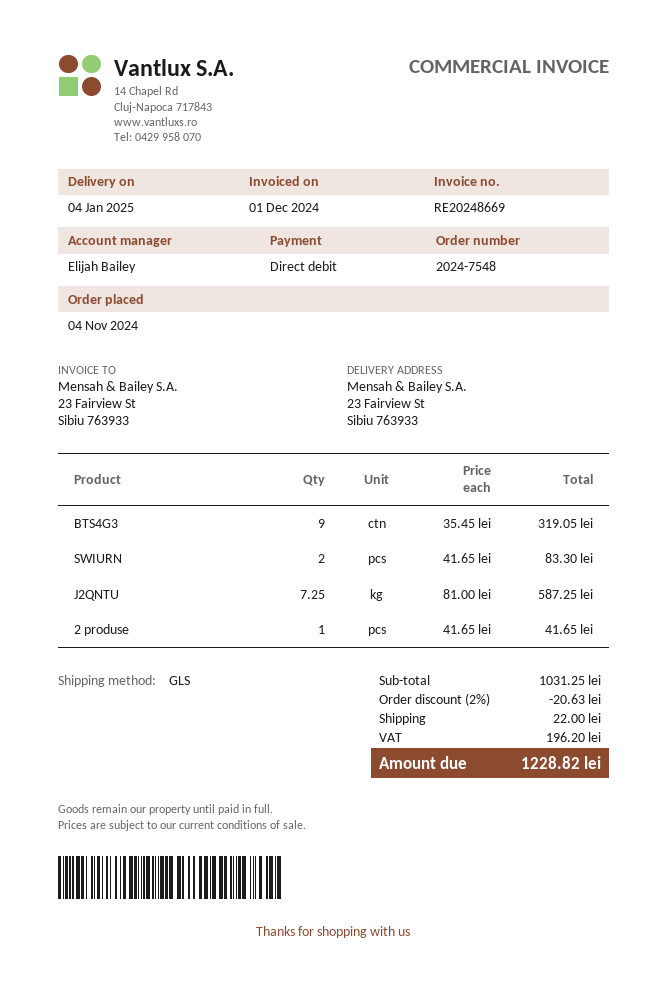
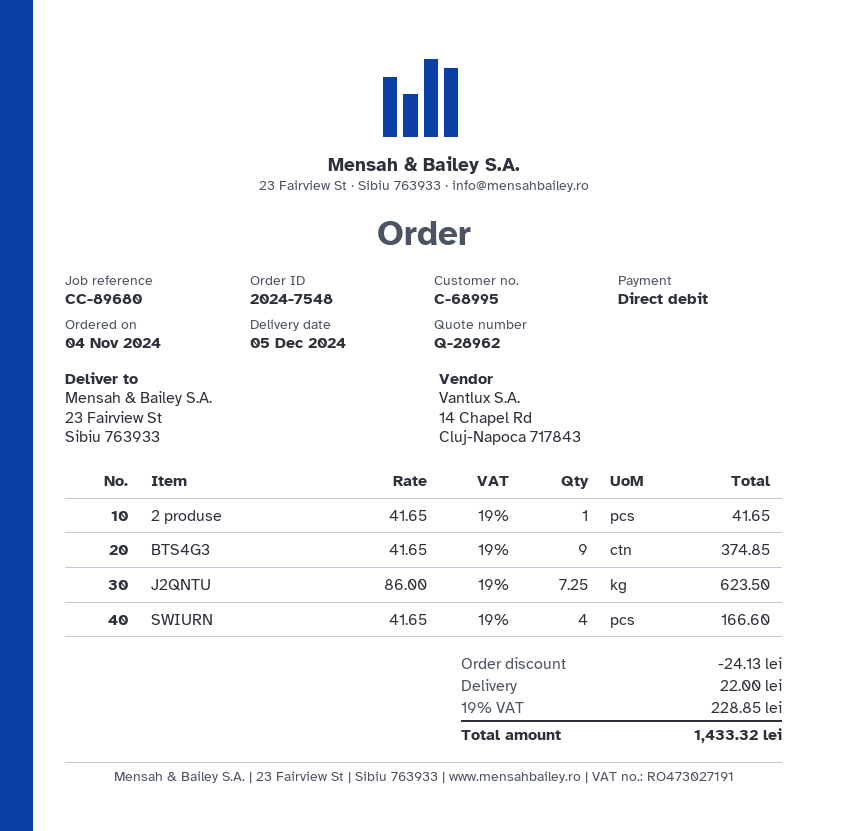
delivery date: 2025-01-04 -> 2024-12-05
BTS4G3: 9 x 35.45 = 319.05 -> 9 x 41.65 = 374.85
SWIURN: 2 x 41.65 = 83.30 -> 4 x 41.65 = 166.60
J2QNTU: 7.25 x 81.00 = 587.25 -> 7.25 x 86.00 = 623.50
discount: 20.63 -> 24.13
tax: 196.20 -> 228.85
total: 1228.82 -> 1433.32

